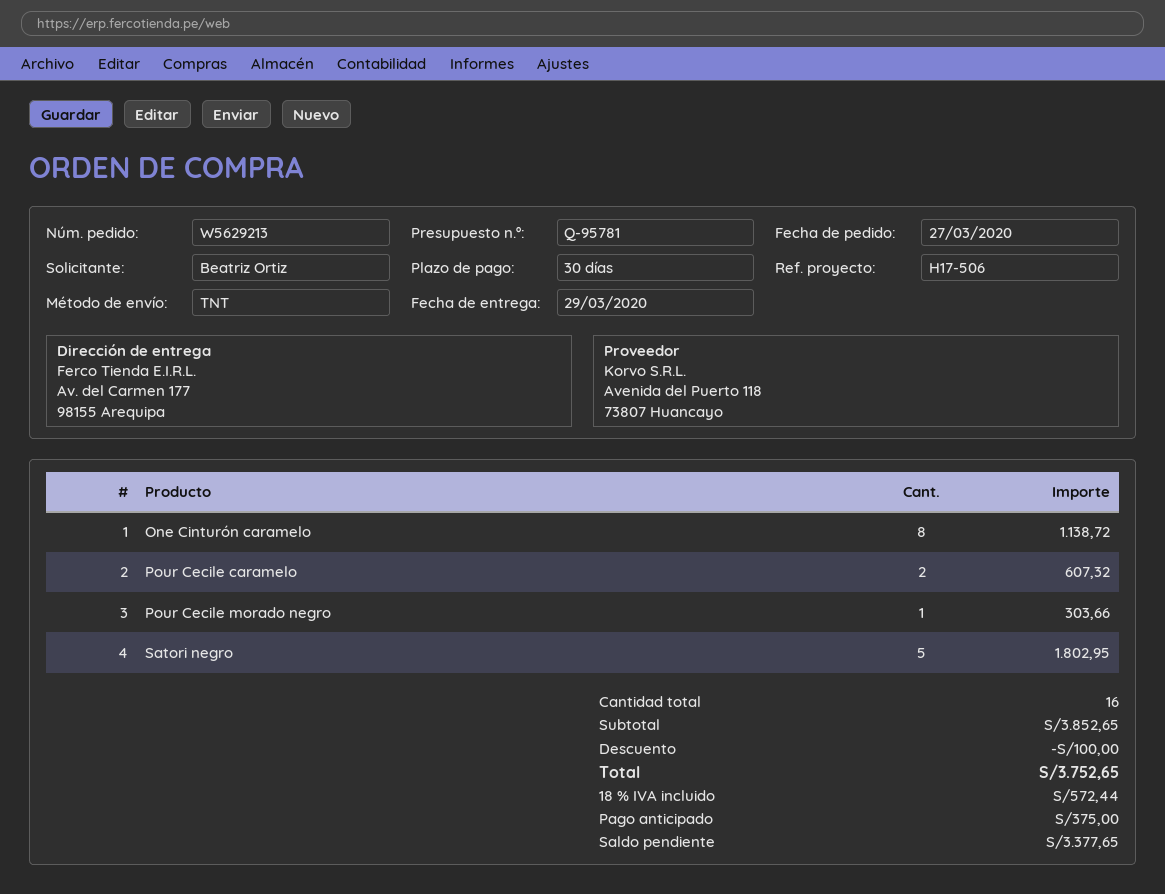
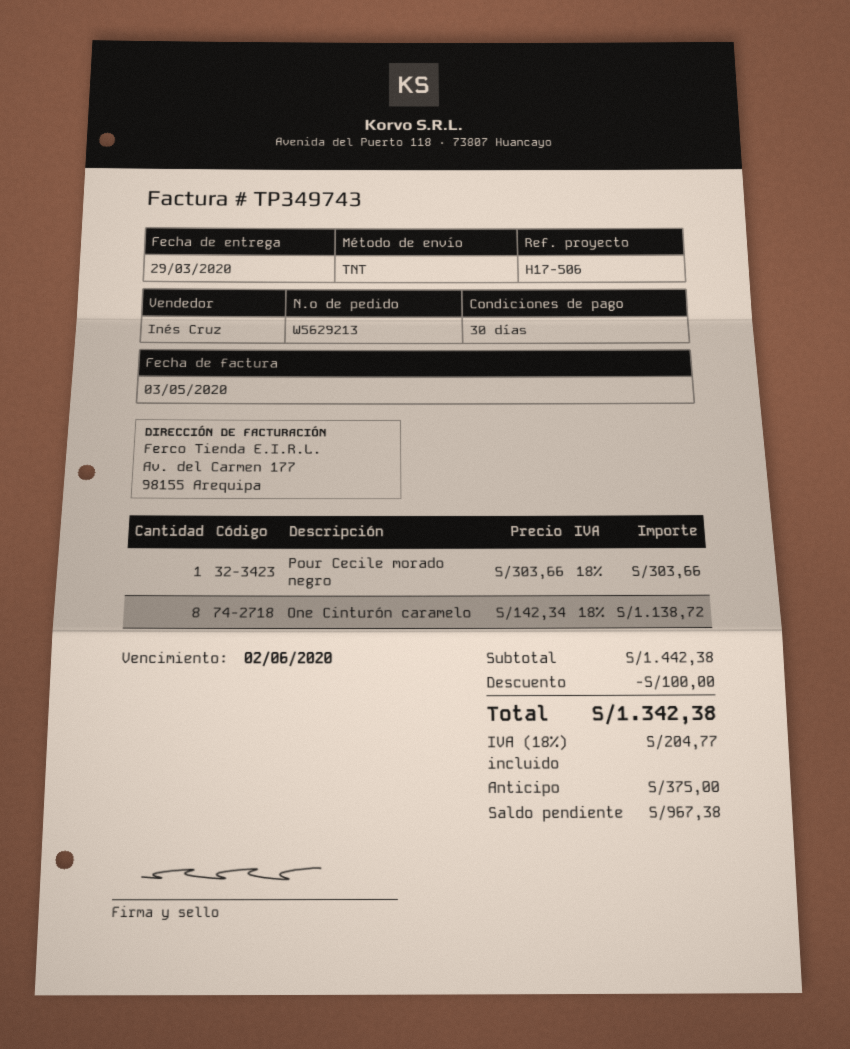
Pour Cecile caramelo: 2 for 607.32 -> none
Satori negro: 5 for 1802.95 -> none
subtotal: 3852.65 -> 1442.38
tax: 18% = 572.44 -> 18% = 204.77
total: 3752.65 -> 1342.38
balance: 3377.65 -> 967.38

